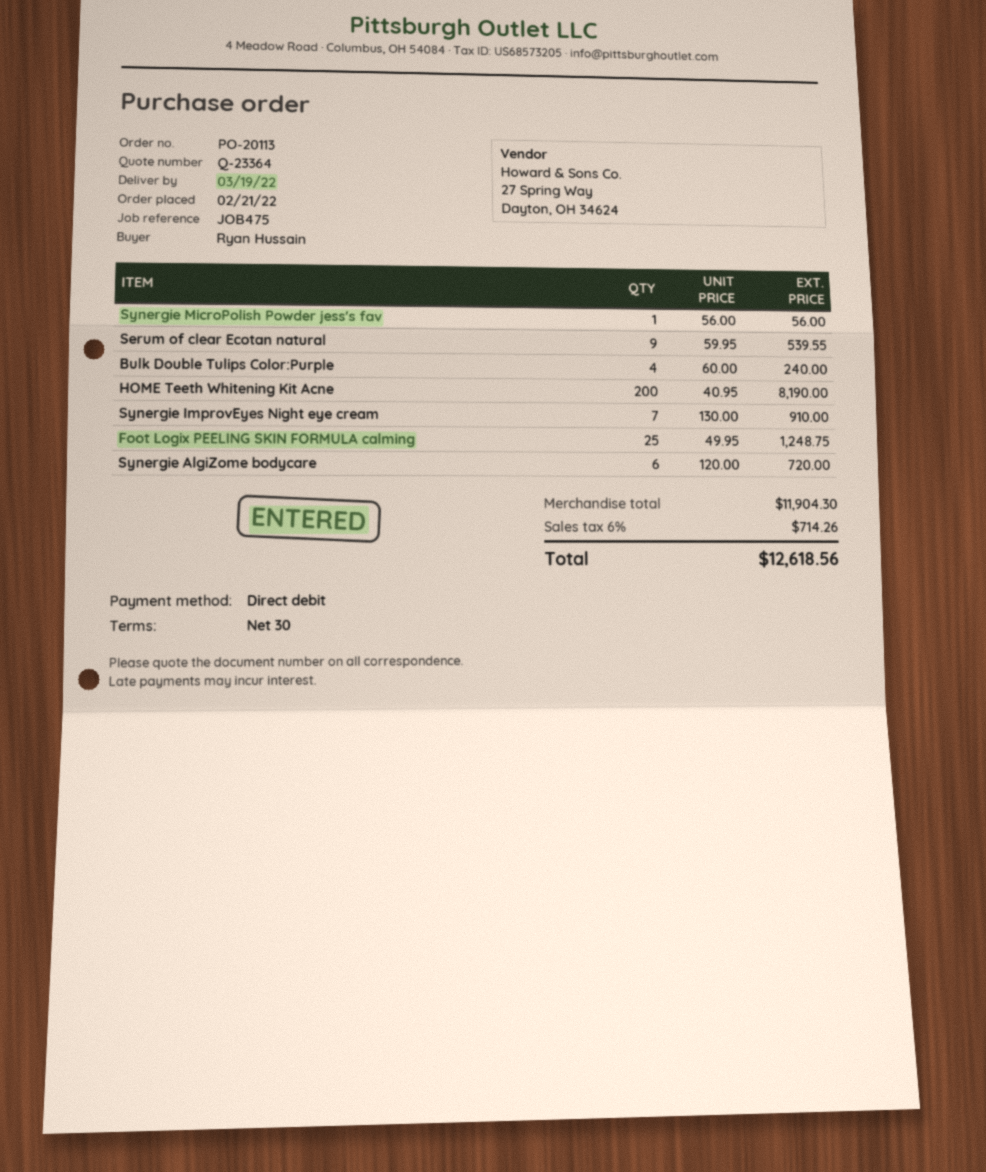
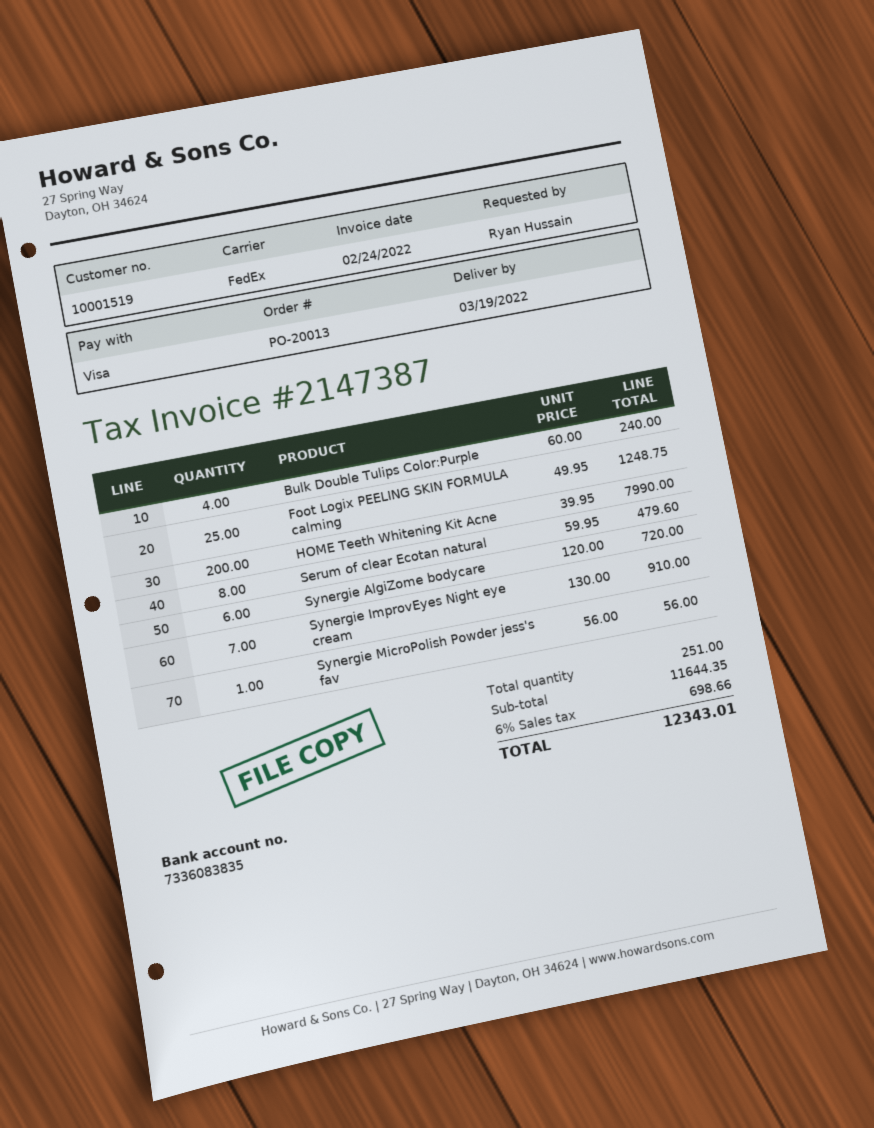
order number: PO-20113 -> PO-20013
payment method: direct debit -> Visa
Serum of clear Ecotan natural: 9 x 59.95 = 539.55 -> 8 x 59.95 = 479.60
HOME Teeth Whitening Kit Acne: 200 x 40.95 = 8190.00 -> 200 x 39.95 = 7990.00
subtotal: 11904.30 -> 11644.35
tax: 6% = 714.26 -> 6% = 698.66
total: 12618.56 -> 12343.01

